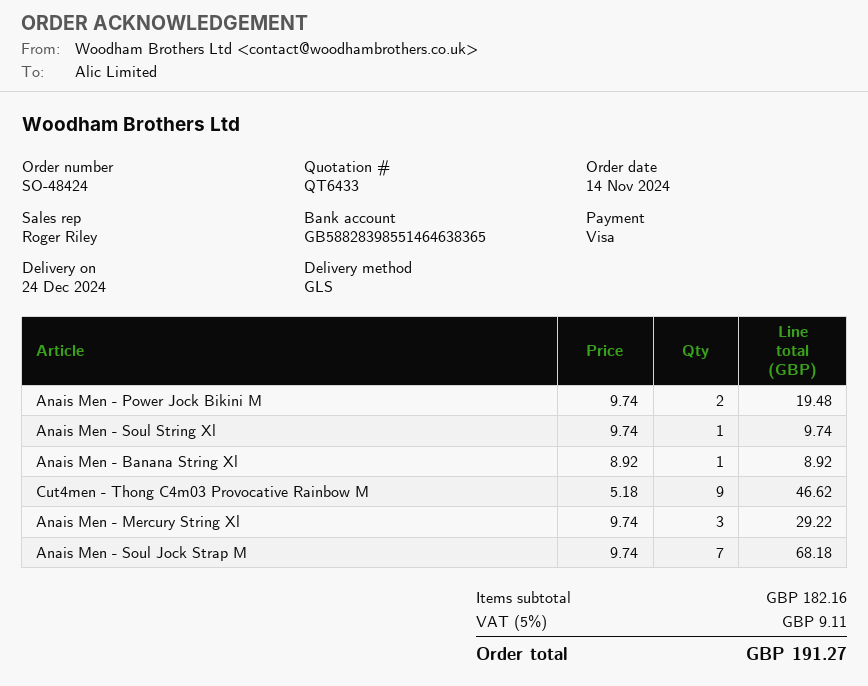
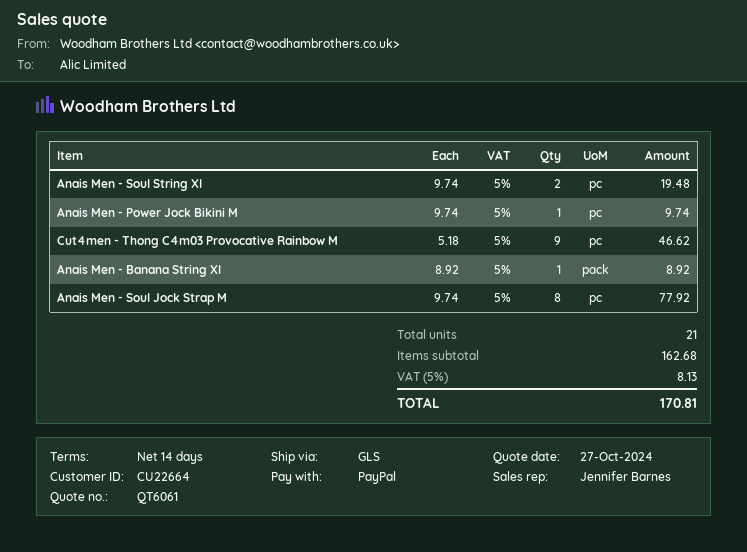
quote number: QT6433 -> QT6061
sales rep: Roger Riley -> Jennifer Barnes
payment method: Visa -> PayPal
Anais Men - Power Jock Bikini M: 2 x 9.74 = 19.48 -> 1 x 9.74 = 9.74
Anais Men - Soul String Xl: 1 x 9.74 = 9.74 -> 2 x 9.74 = 19.48
Anais Men - Mercury String Xl: 3 x 9.74 = 29.22 -> none
Anais Men - Soul Jock Strap M: 7 x 9.74 = 68.18 -> 8 x 9.74 = 77.92
subtotal: 182.16 -> 162.68
tax: 5% = 9.11 -> 5% = 8.13
total: 191.27 -> 170.81

